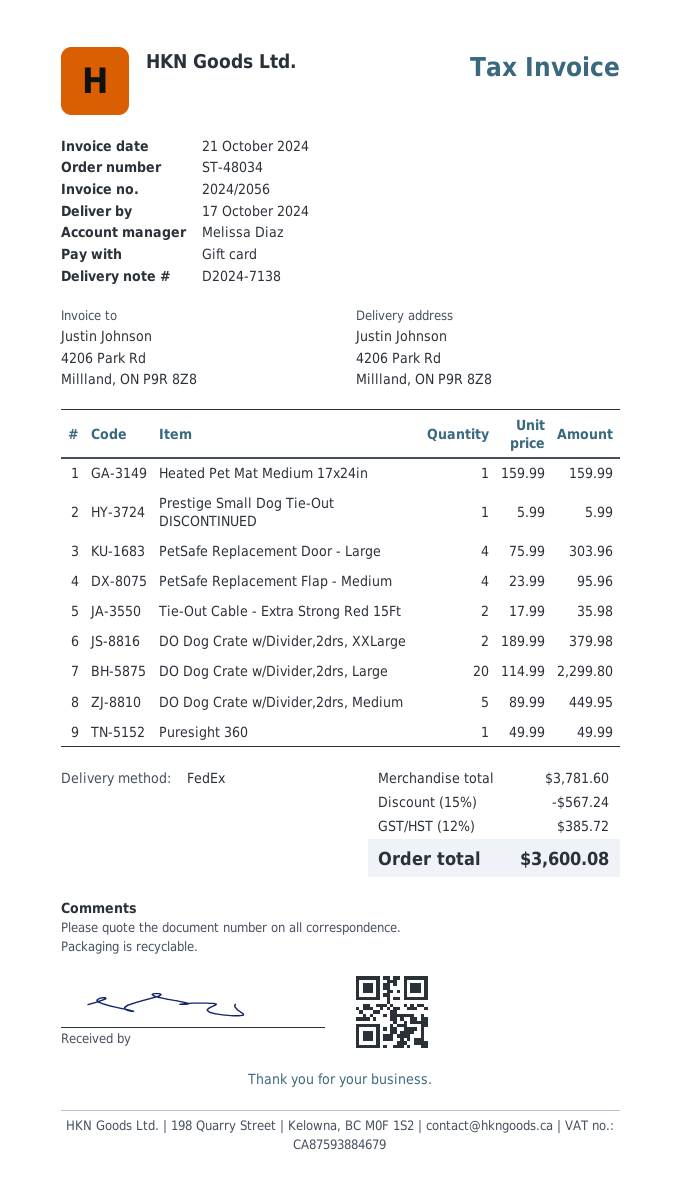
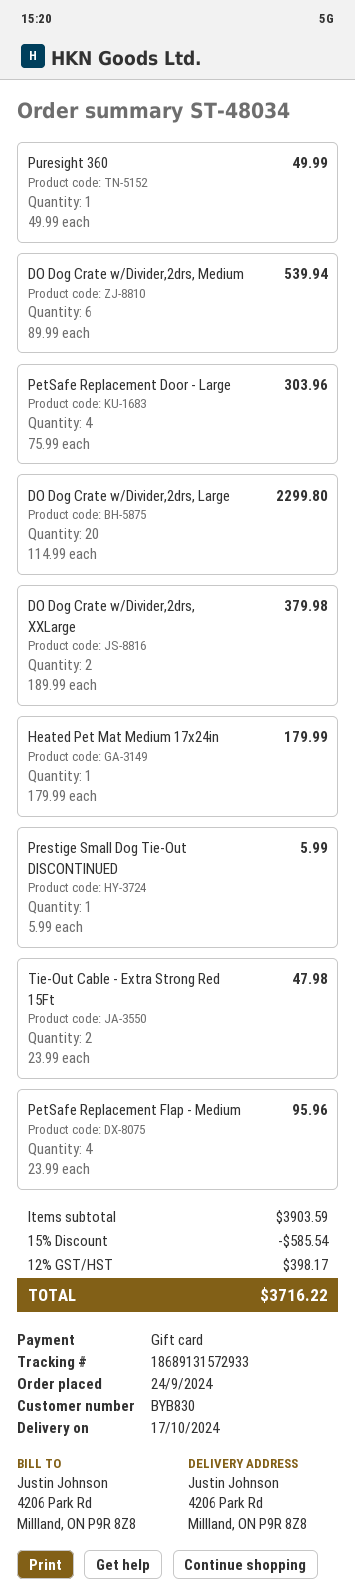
Heated Pet Mat Medium 17x24in: 1 x 159.99 = 159.99 -> 1 x 179.99 = 179.99
Tie-Out Cable - Extra Strong Red 15Ft: 2 x 17.99 = 35.98 -> 2 x 23.99 = 47.98
DO Dog Crate w/Divider,2drs, Medium: 5 x 89.99 = 449.95 -> 6 x 89.99 = 539.94
subtotal: 3781.60 -> 3903.59
discount: 15% = 567.24 -> 15% = 585.54
tax: 12% = 385.72 -> 12% = 398.17
total: 3600.08 -> 3716.22

